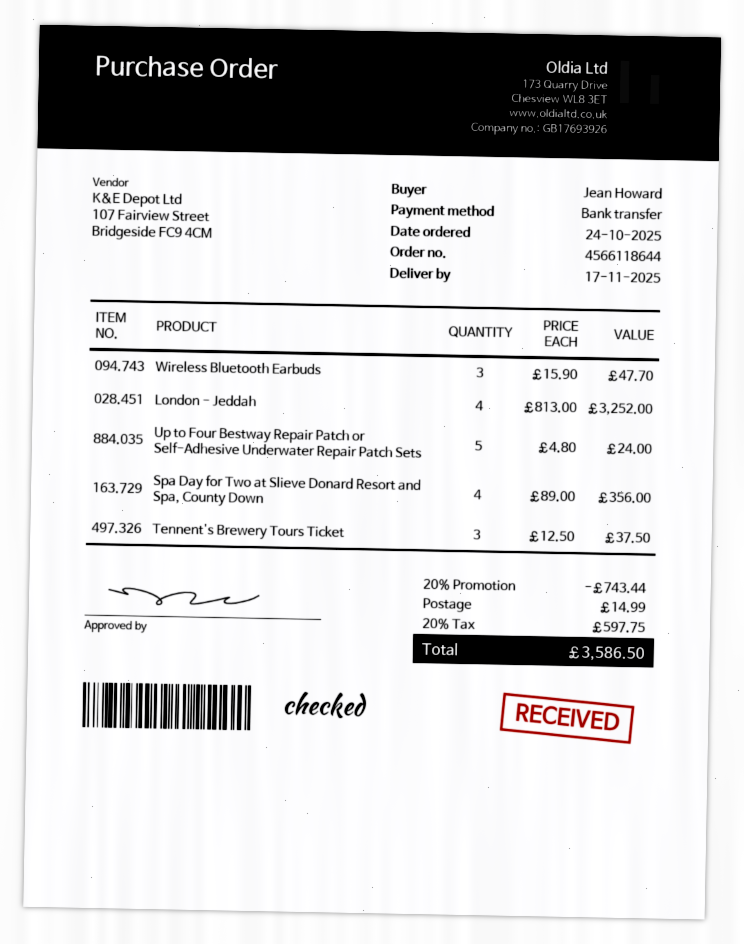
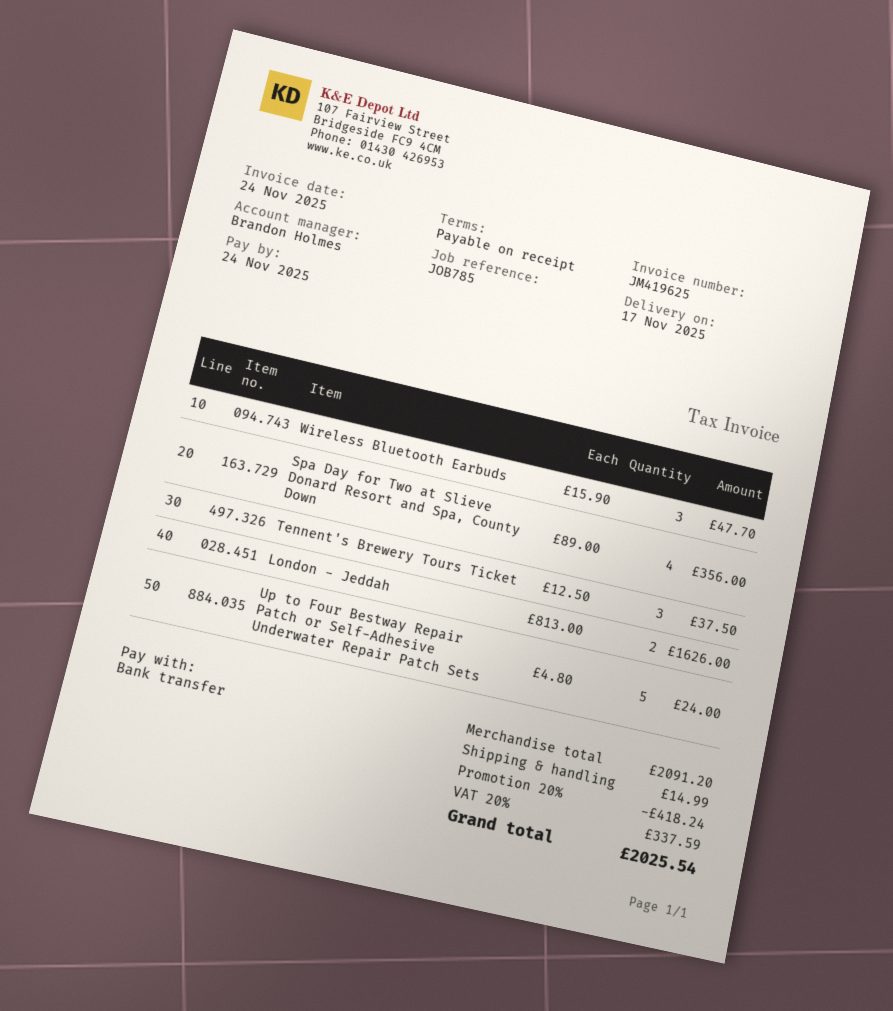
London - Jeddah: 4 x 813.00 = 3252.00 -> 2 x 813.00 = 1626.00
discount: 20% = 743.44 -> 20% = 418.24
tax: 20% = 597.75 -> 20% = 337.59
total: 3586.50 -> 2025.54

